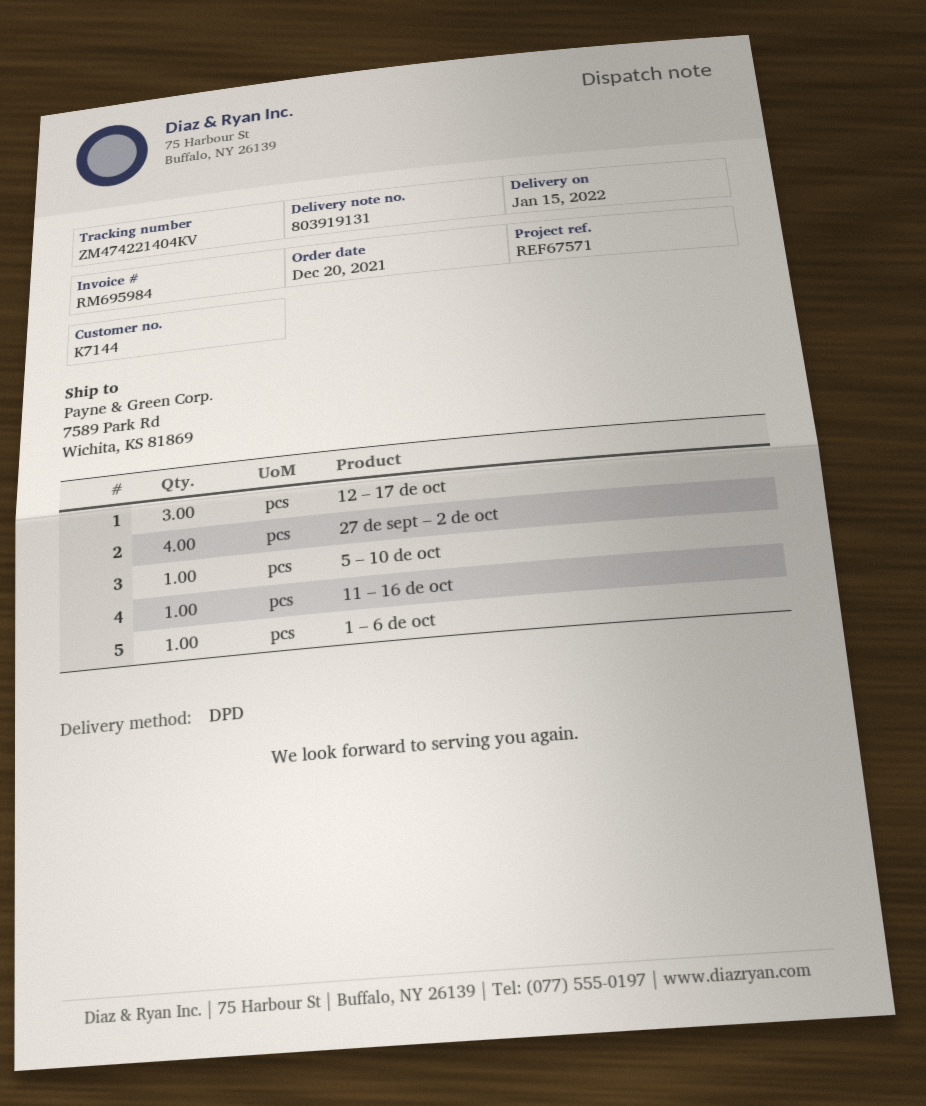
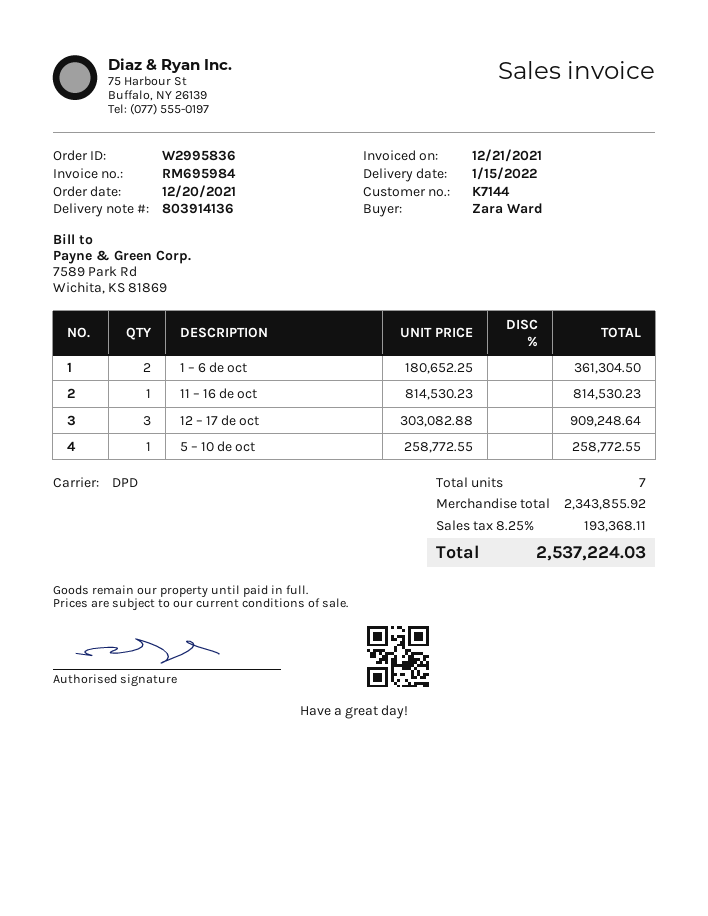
delivery note number: 803919131 -> 803914136
27 de sept – 2 de oct: 4 -> none
1 – 6 de oct: 1 -> 2

